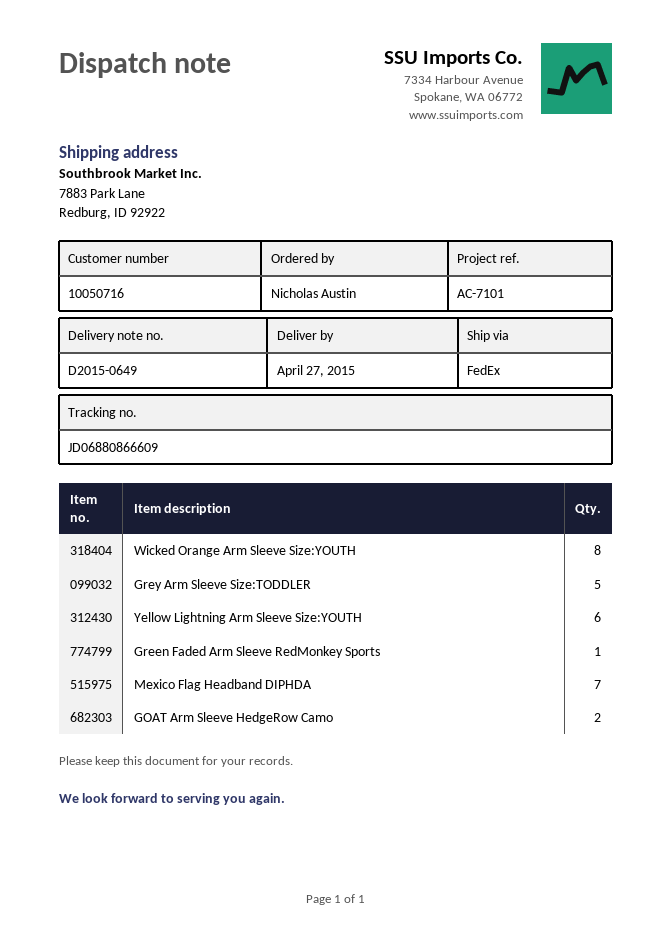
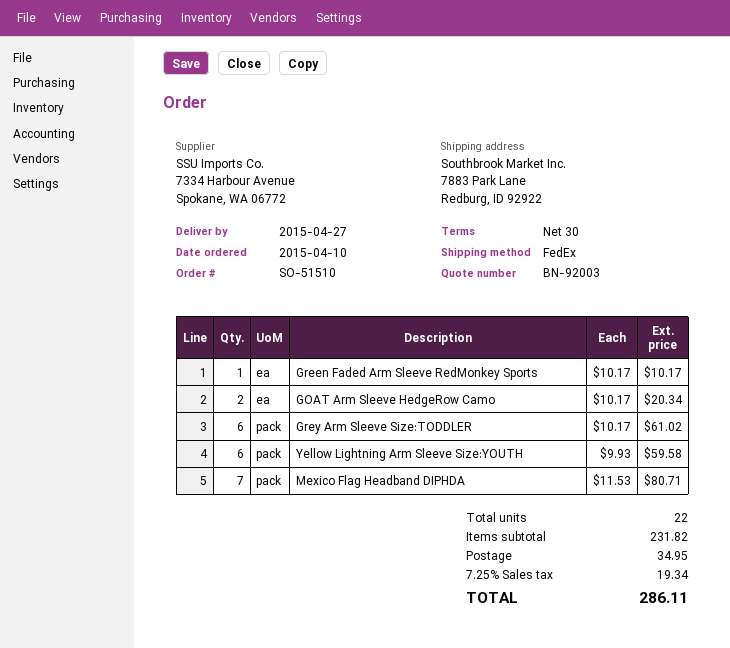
Wicked Orange Arm Sleeve Size:YOUTH: 8 -> none
Grey Arm Sleeve Size:TODDLER: 5 -> 6

